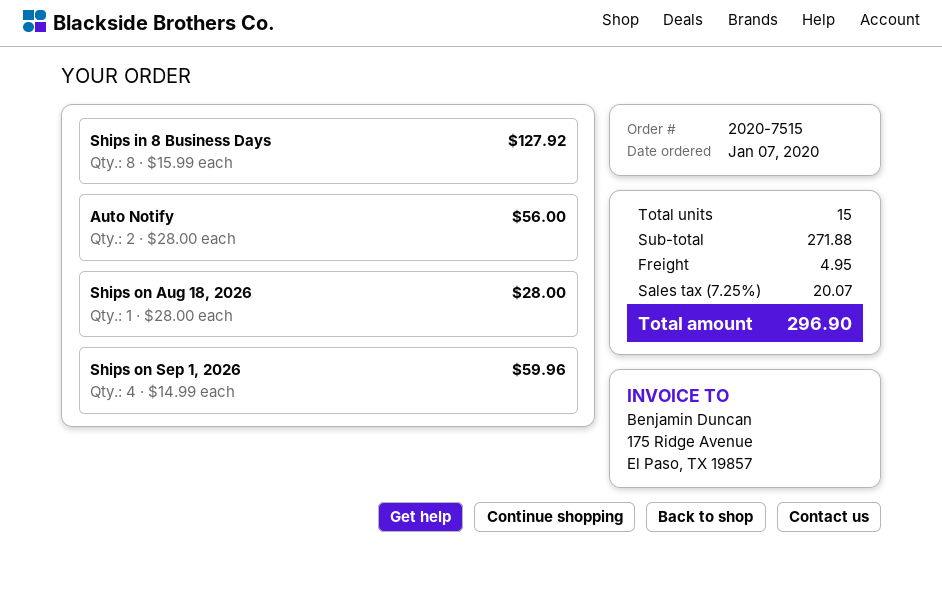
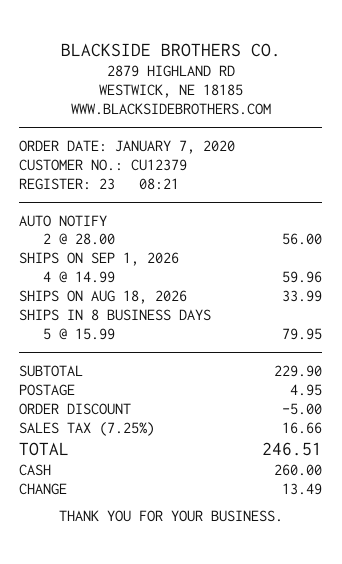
Ships in 8 Business Days: 8 x 15.99 = 127.92 -> 5 x 15.99 = 79.95
Ships on Aug 18, 2026: 1 x 28.00 = 28.00 -> 1 x 33.99 = 33.99
subtotal: 271.88 -> 229.90
discount: none -> 5.00
tax: 7.25% = 20.07 -> 7.25% = 16.66
total: 296.90 -> 246.51

